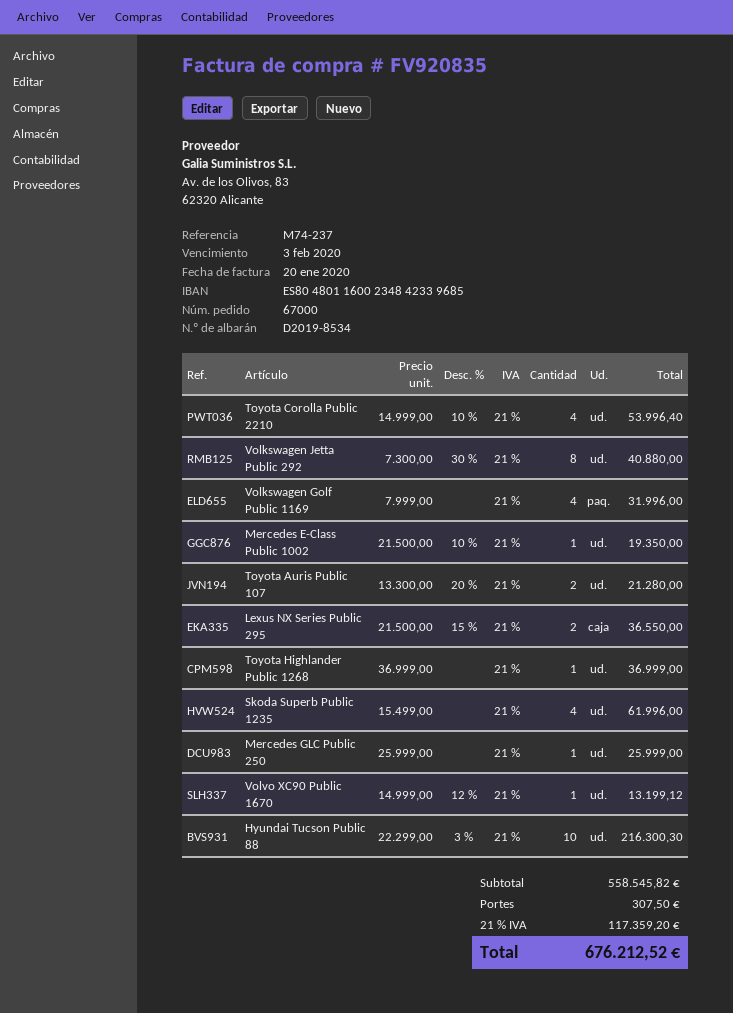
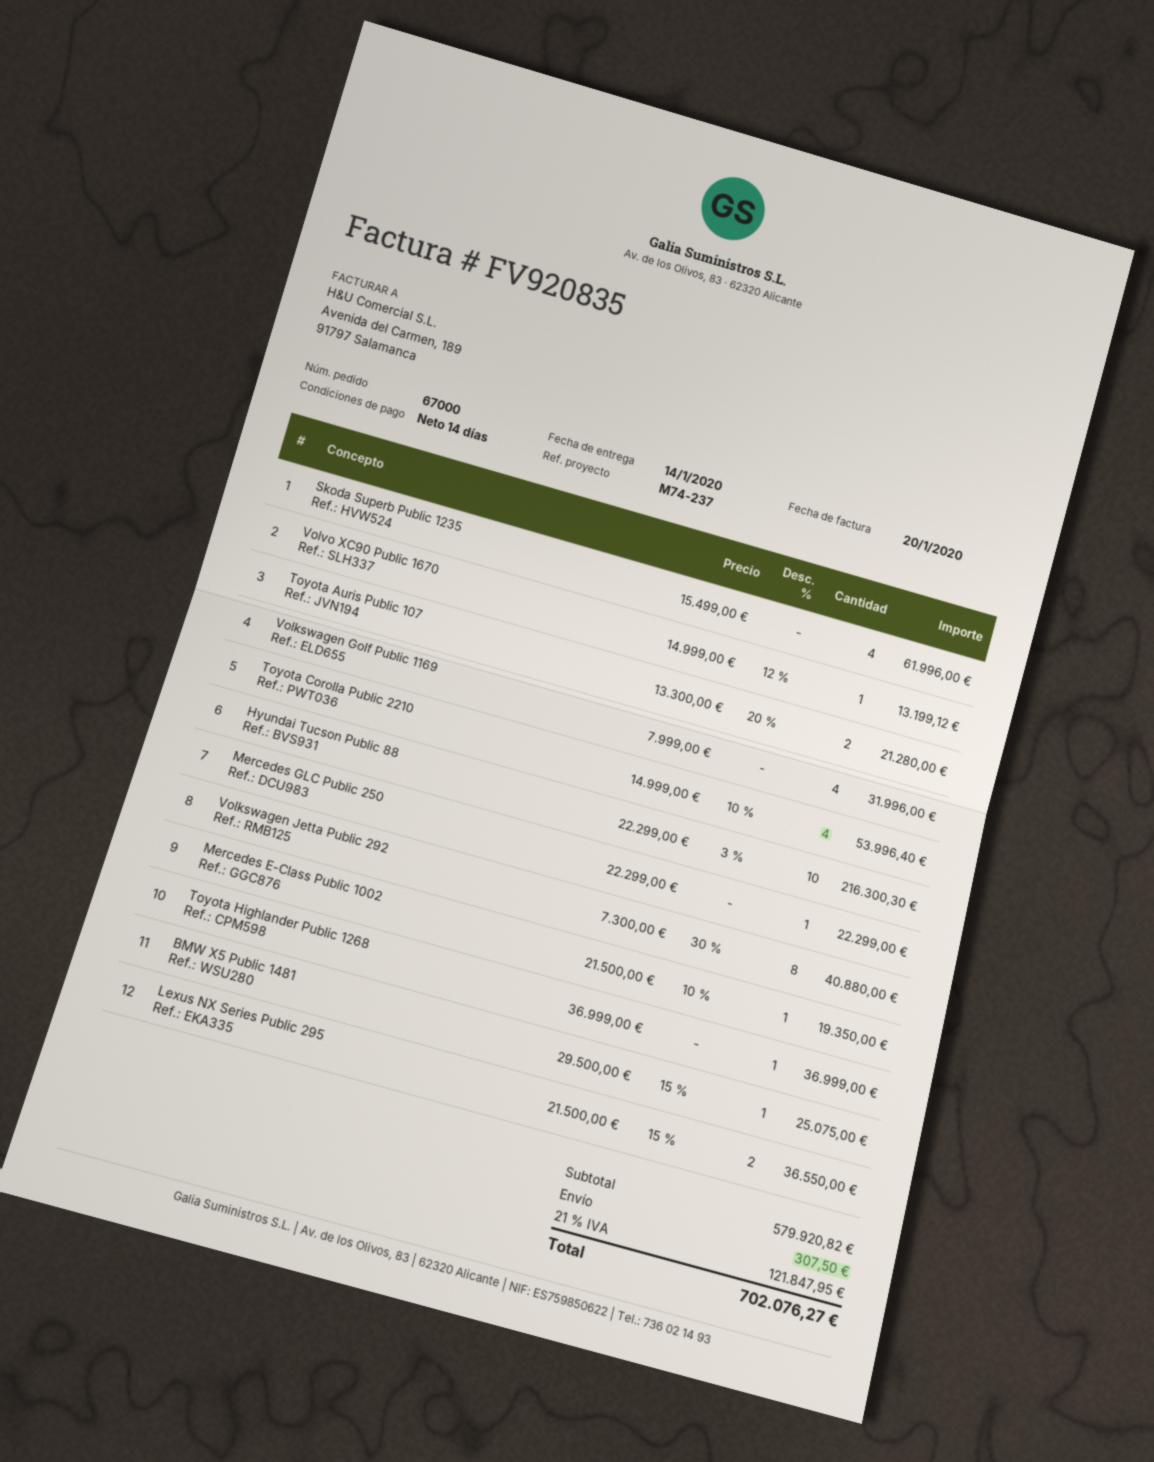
Mercedes GLC Public 250: 1 x 25999.00 = 25999.00 -> 1 x 22299.00 = 22299.00
BMW X5 Public 1481: none -> 1 x 29500.00 - 15% = 25075.00
subtotal: 558545.82 -> 579920.82
tax: 21% = 117359.20 -> 21% = 121847.95
total: 676212.52 -> 702076.27

